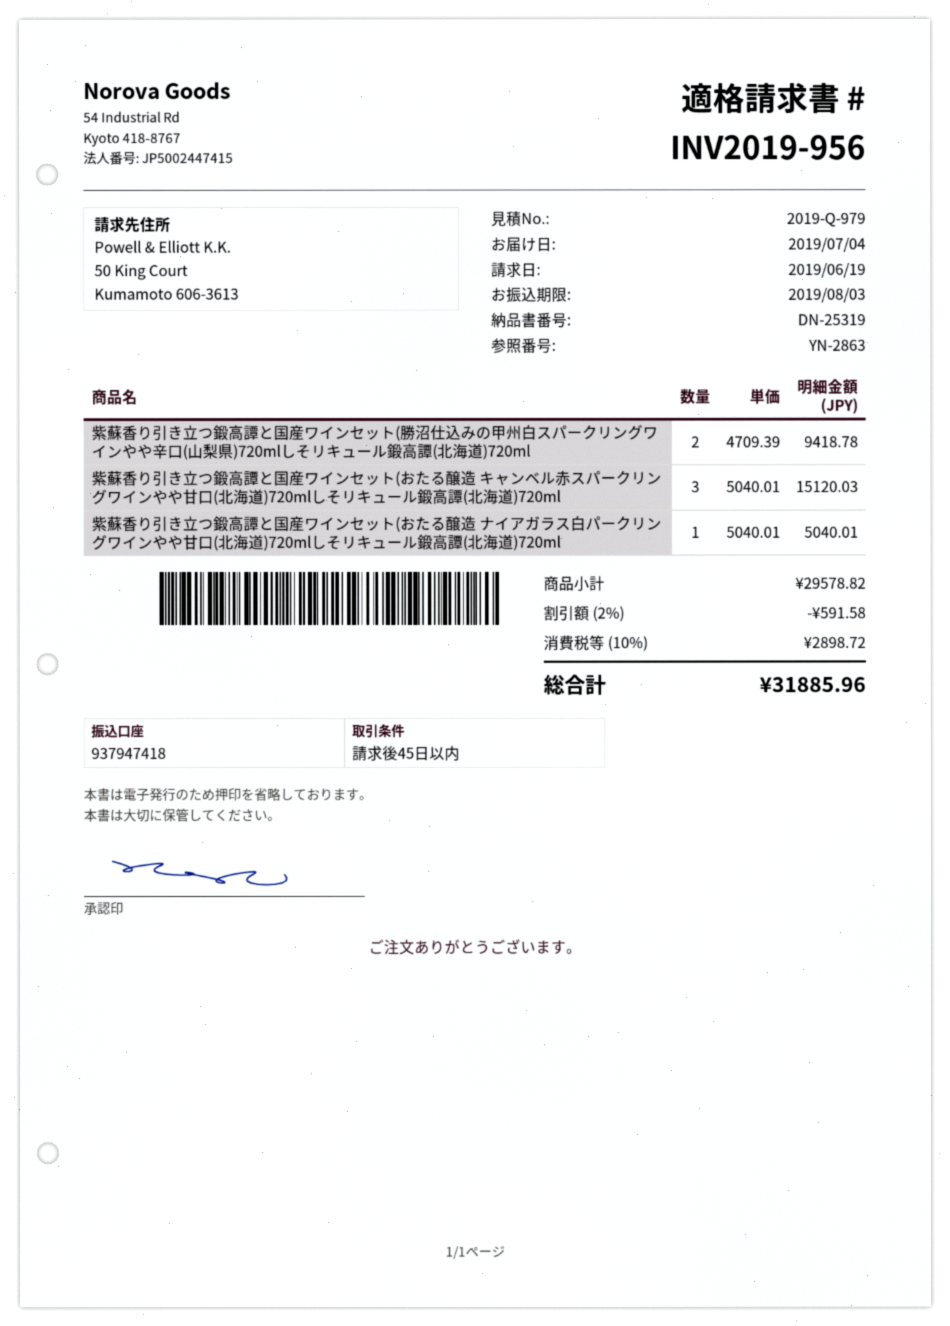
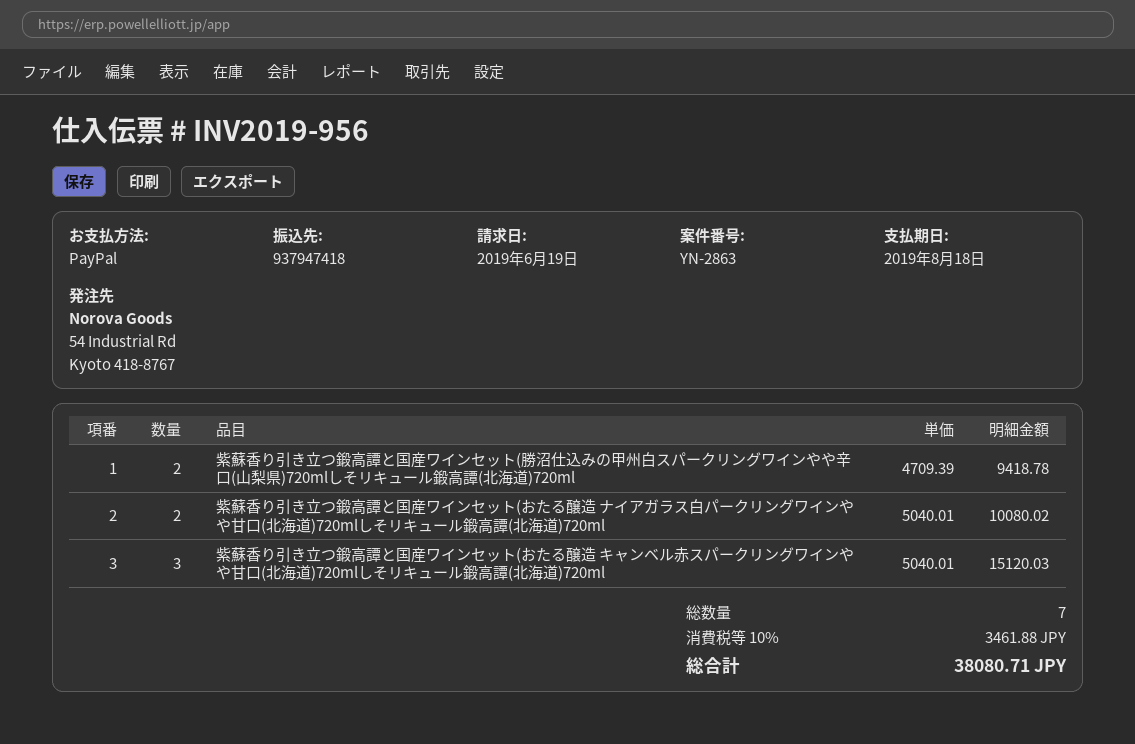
due date: 2019-08-03 -> 2019-08-18
紫蘇香り引き立つ鍛高譚と国産ワインセット(おたる醸造 ナイアガラス白パークリングワインやや甘口(北海道)720mlしそリキュール鍛高譚(北海道)720ml: 1 x 5040.01 = 5040.01 -> 2 x 5040.01 = 10080.02
discount: 2% = 591.58 -> none
tax: 10% = 2898.72 -> 10% = 3461.88
total: 31885.96 -> 38080.71

